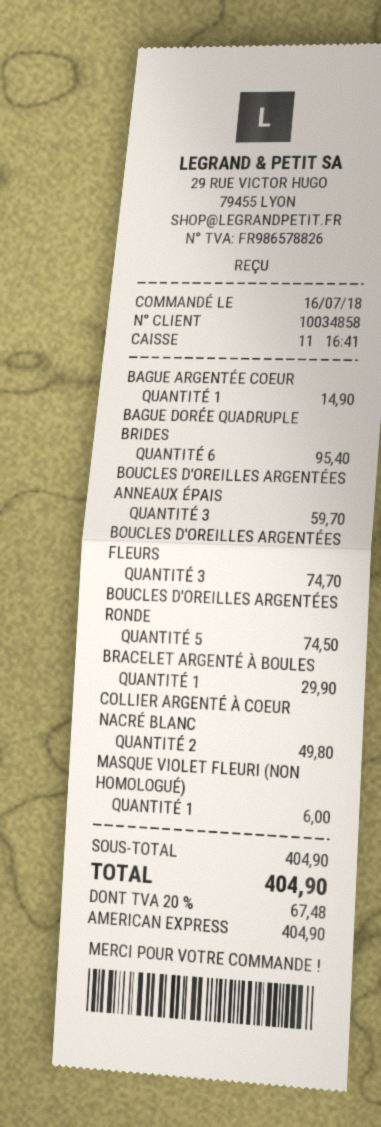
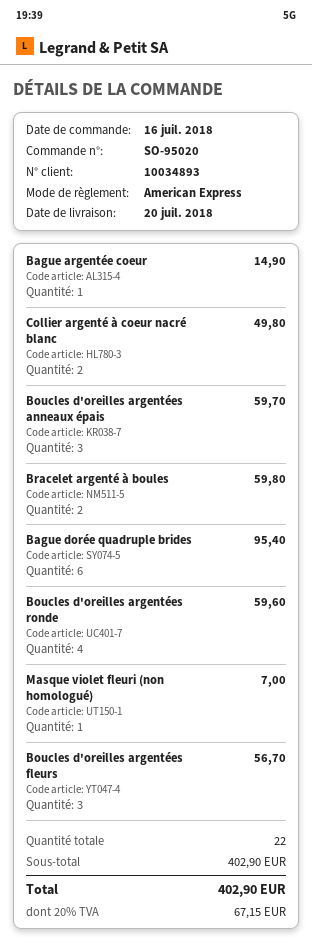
customer number: 10034858 -> 10034893
BOUCLES D'OREILLES ARGENTÉES FLEURS: 3 for 74.70 -> 3 for 56.70
BOUCLES D'OREILLES ARGENTÉES RONDE: 5 for 74.50 -> 4 for 59.60
BRACELET ARGENTÉ À BOULES: 1 for 29.90 -> 2 for 59.80
MASQUE VIOLET FLEURI (NON HOMOLOGUÉ): 1 for 6.00 -> 1 for 7.00
subtotal: 404.90 -> 402.90
tax: 20% = 67.48 -> 20% = 67.15
total: 404.90 -> 402.90

